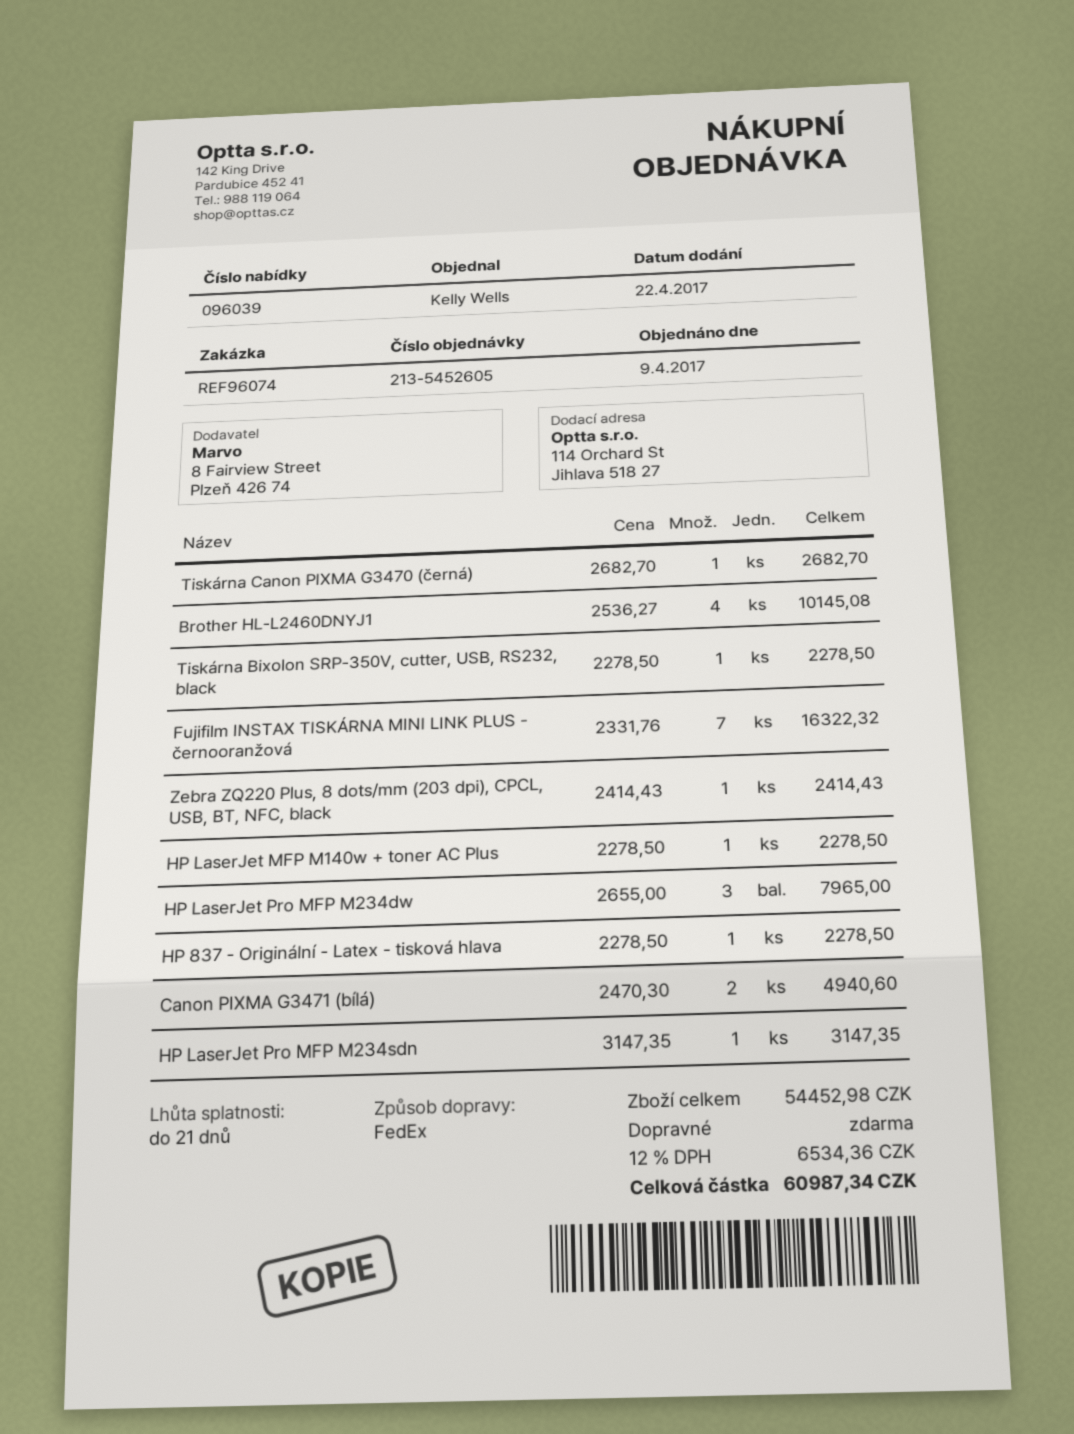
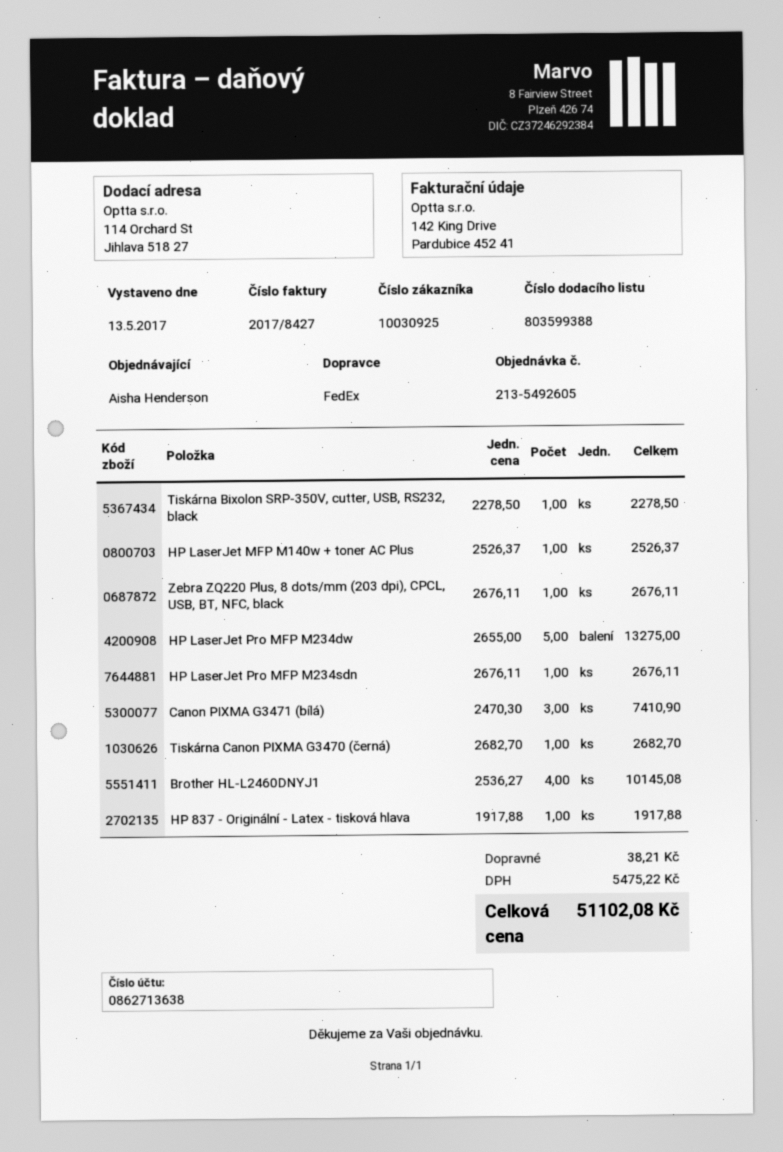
order number: 213-5452605 -> 213-5492605
ordered by: Kelly Wells -> Aisha Henderson
Fujifilm INSTAX TISKÁRNA MINI LINK PLUS - černooranžová: 7 x 2331.76 = 16322.32 -> none
Zebra ZQ220 Plus, 8 dots/mm (203 dpi), CPCL, USB, BT, NFC, black: 1 x 2414.43 = 2414.43 -> 1 x 2676.11 = 2676.11
HP LaserJet MFP M140w + toner AC Plus: 1 x 2278.50 = 2278.50 -> 1 x 2526.37 = 2526.37
HP LaserJet Pro MFP M234dw: 3 x 2655.00 = 7965.00 -> 5 x 2655.00 = 13275.00
HP 837 - Originální - Latex - tisková hlava: 1 x 2278.50 = 2278.50 -> 1 x 1917.88 = 1917.88
Canon PIXMA G3471 (bílá): 2 x 2470.30 = 4940.60 -> 3 x 2470.30 = 7410.90
HP LaserJet Pro MFP M234sdn: 1 x 3147.35 = 3147.35 -> 1 x 2676.11 = 2676.11
shipping: 0.00 -> 38.21
tax: 6534.36 -> 5475.22
total: 60987.34 -> 51102.08

